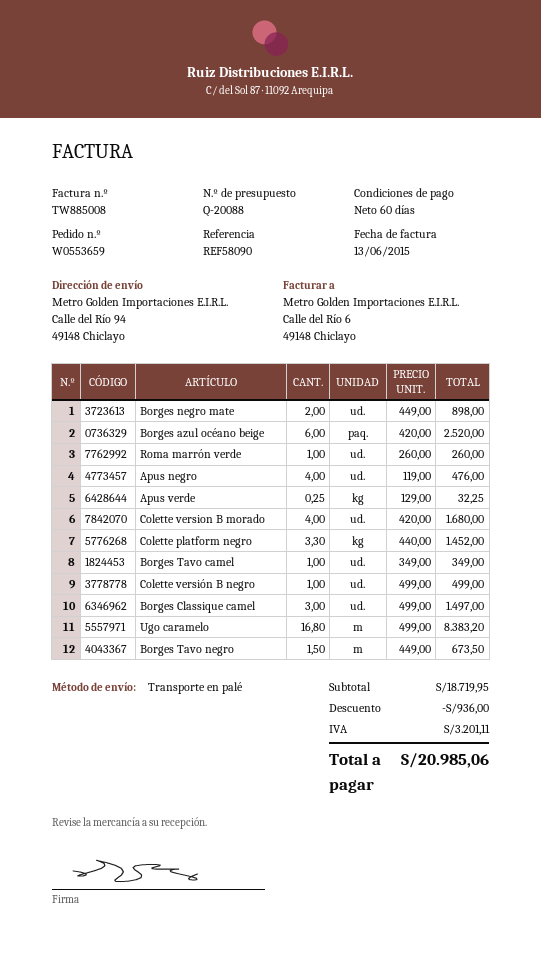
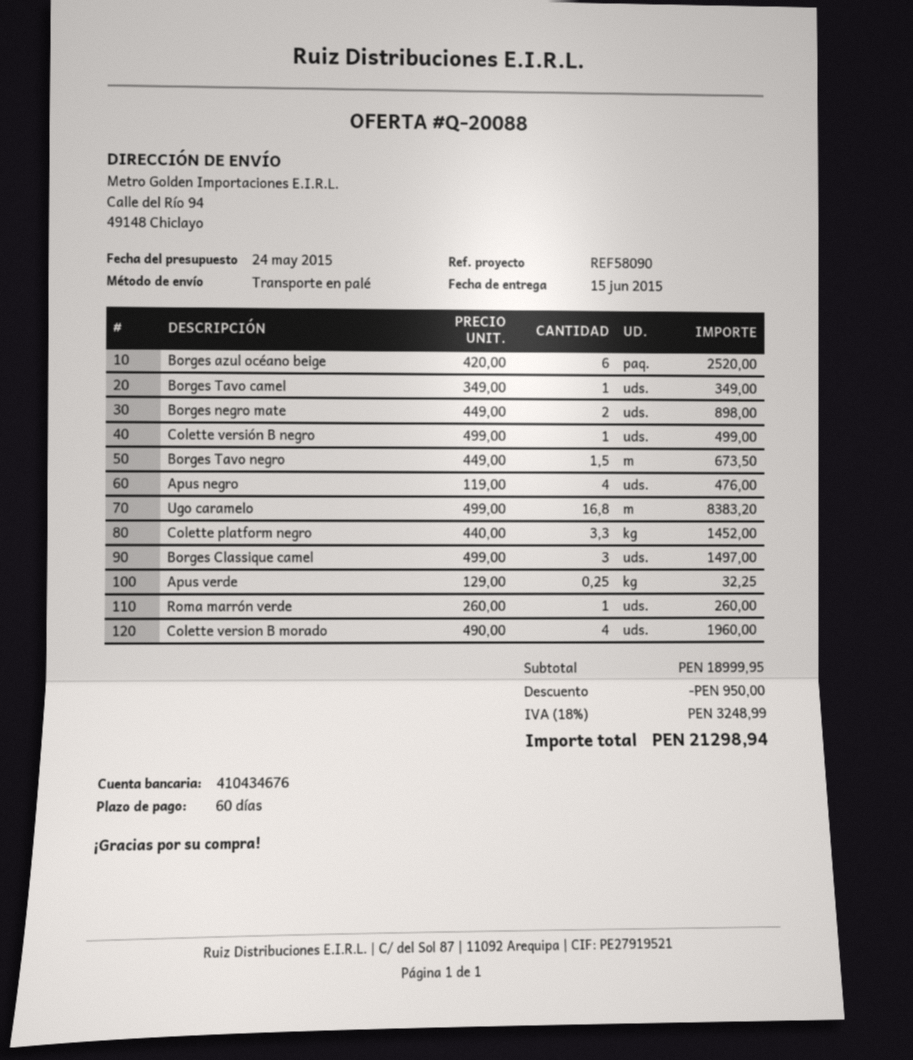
Colette version B morado: 4 x 420.00 = 1680.00 -> 4 x 490.00 = 1960.00
subtotal: 18719.95 -> 18999.95
discount: 936.00 -> 950.00
tax: 3201.11 -> 3248.99
total: 20985.06 -> 21298.94

